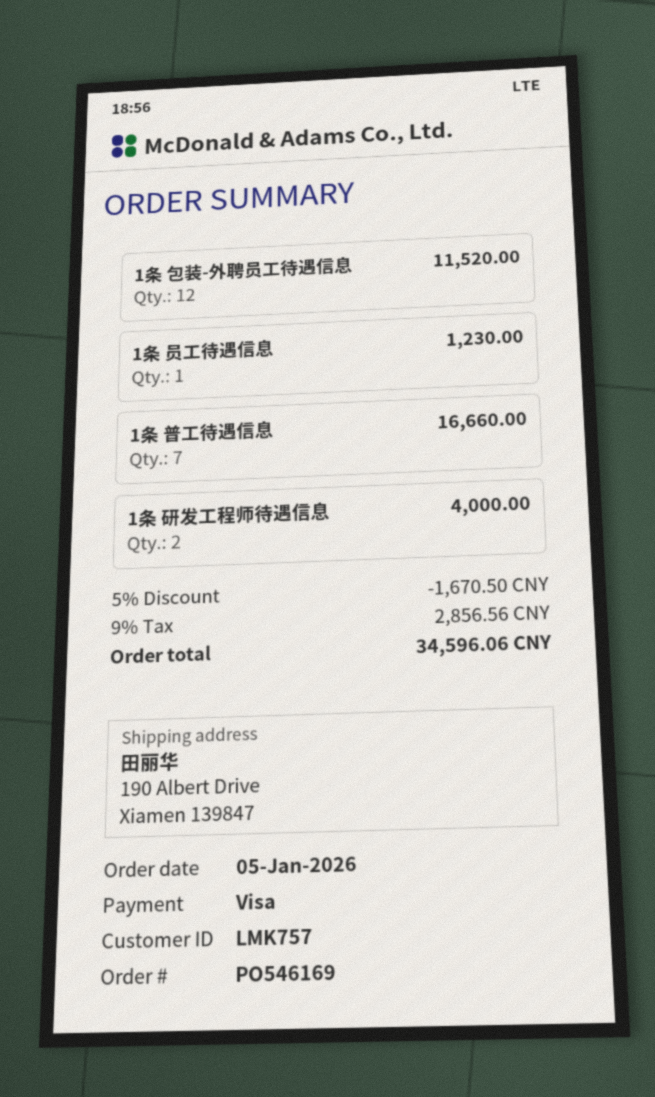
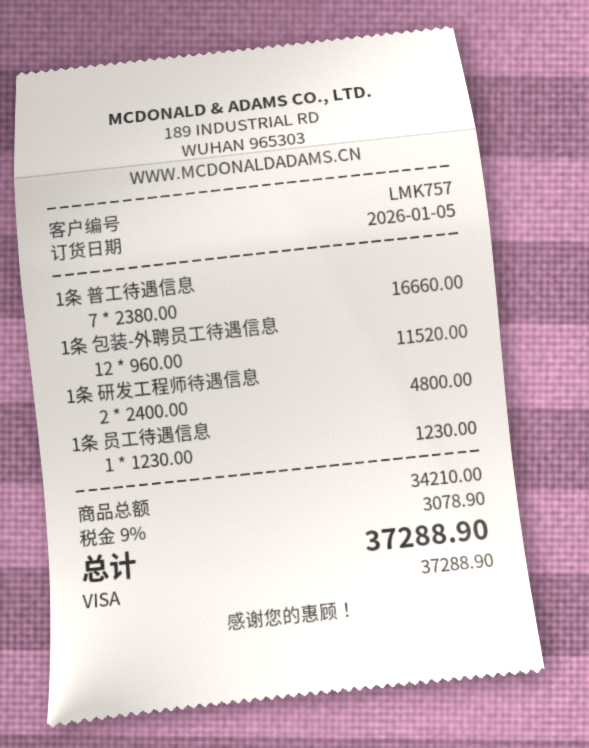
1条 研发工程师待遇信息: 2 for 4000.00 -> 2 for 4800.00
discount: 5% = 1670.50 -> none
tax: 9% = 2856.56 -> 9% = 3078.90
total: 34596.06 -> 37288.90

